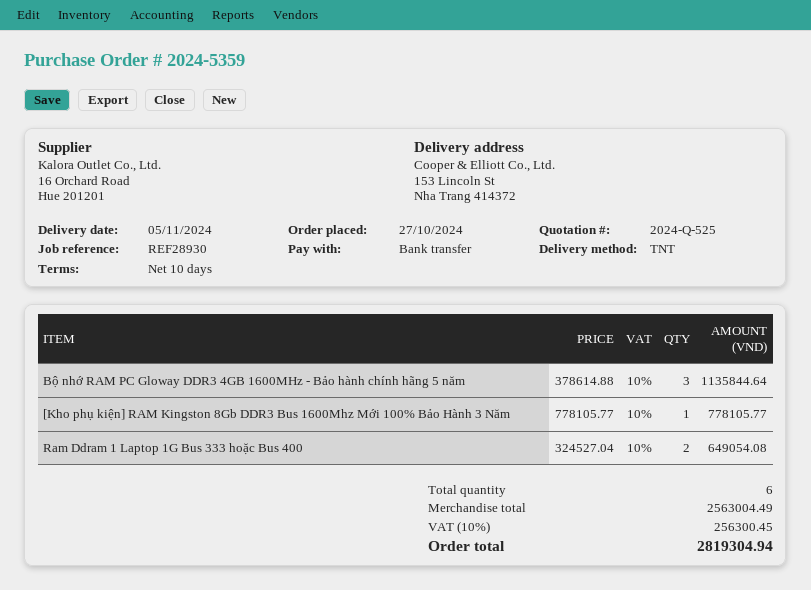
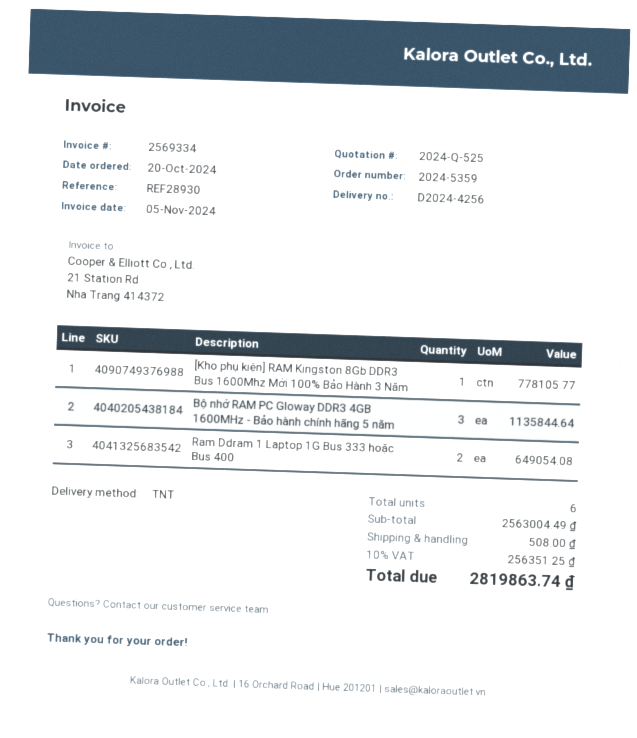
order date: 2024-10-27 -> 2024-10-20
shipping: none -> 508.00
tax: 10% = 256300.45 -> 10% = 256351.25
total: 2819304.94 -> 2819863.74

